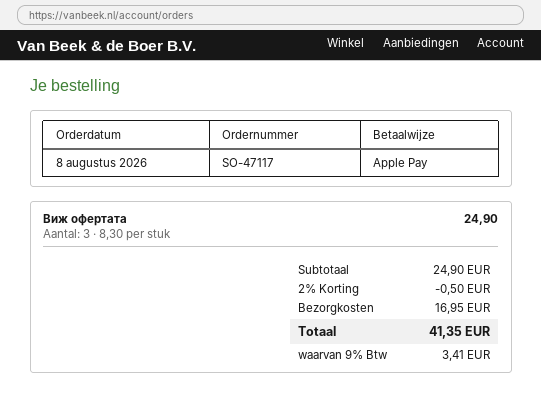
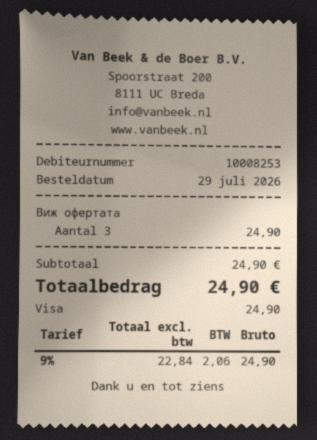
order date: 2026-08-08 -> 2026-07-29
payment method: Apple Pay -> Visa
discount: 2% = 0.50 -> none
shipping: 16.95 -> none
tax: 9% = 3.41 -> 9% = 2.06
total: 41.35 -> 24.90

